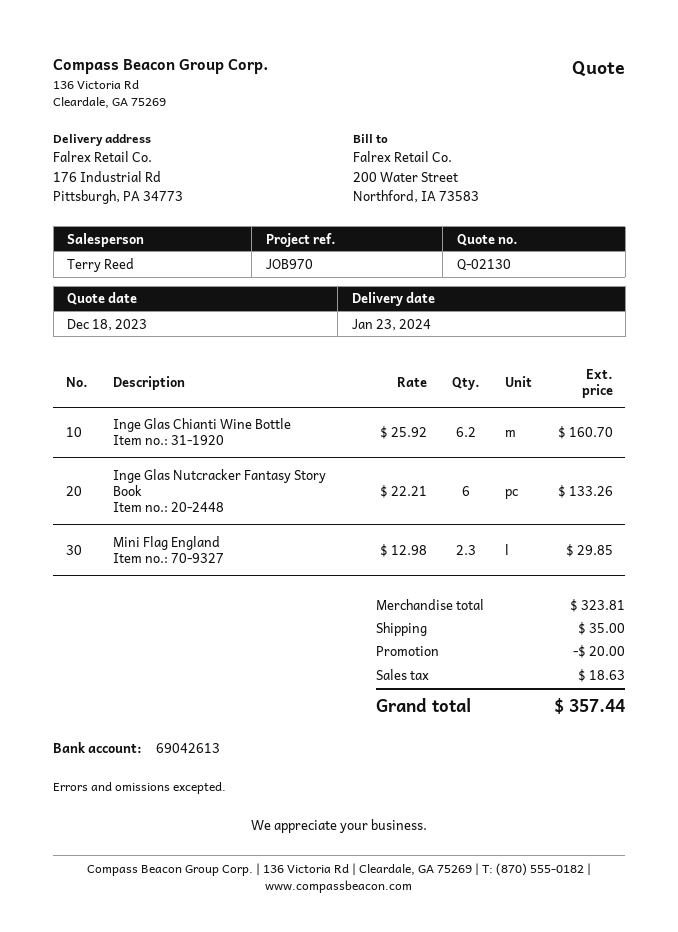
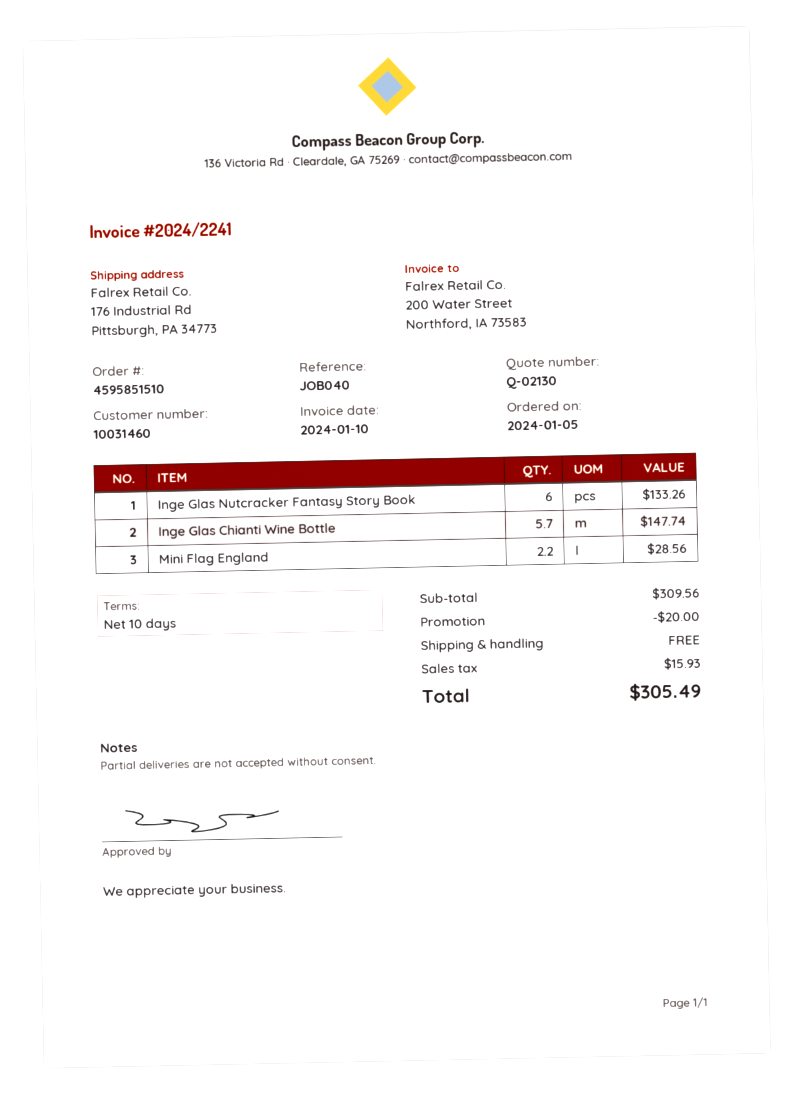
reference: JOB970 -> JOB040
Inge Glas Chianti Wine Bottle: 6.2 for 160.70 -> 5.7 for 147.74
Mini Flag England: 2.3 for 29.85 -> 2.2 for 28.56
subtotal: 323.81 -> 309.56
shipping: 35.00 -> 0.00
tax: 18.63 -> 15.93
total: 357.44 -> 305.49

